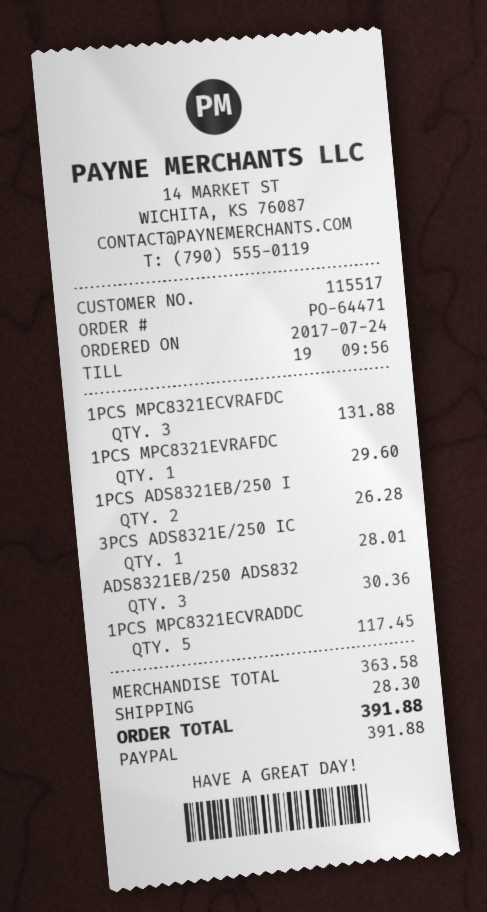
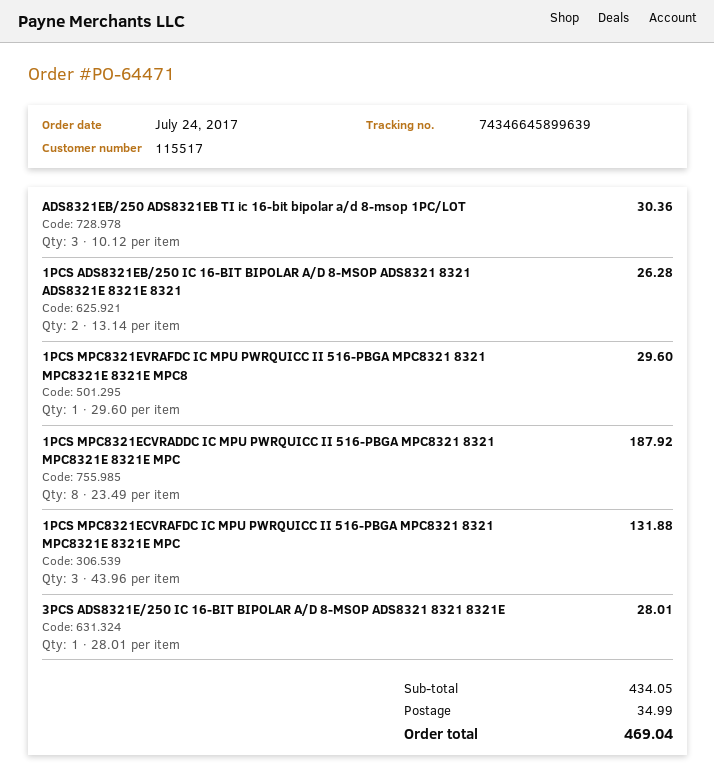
1PCS MPC8321ECVRADDC: 5 for 117.45 -> 8 for 187.92
subtotal: 363.58 -> 434.05
shipping: 28.30 -> 34.99
total: 391.88 -> 469.04

